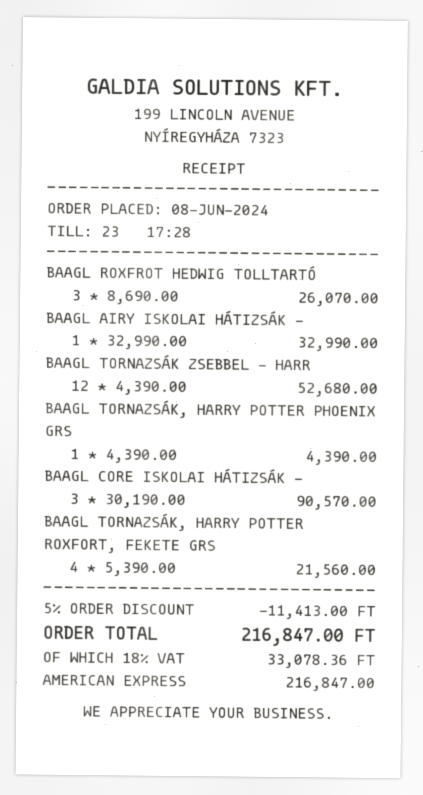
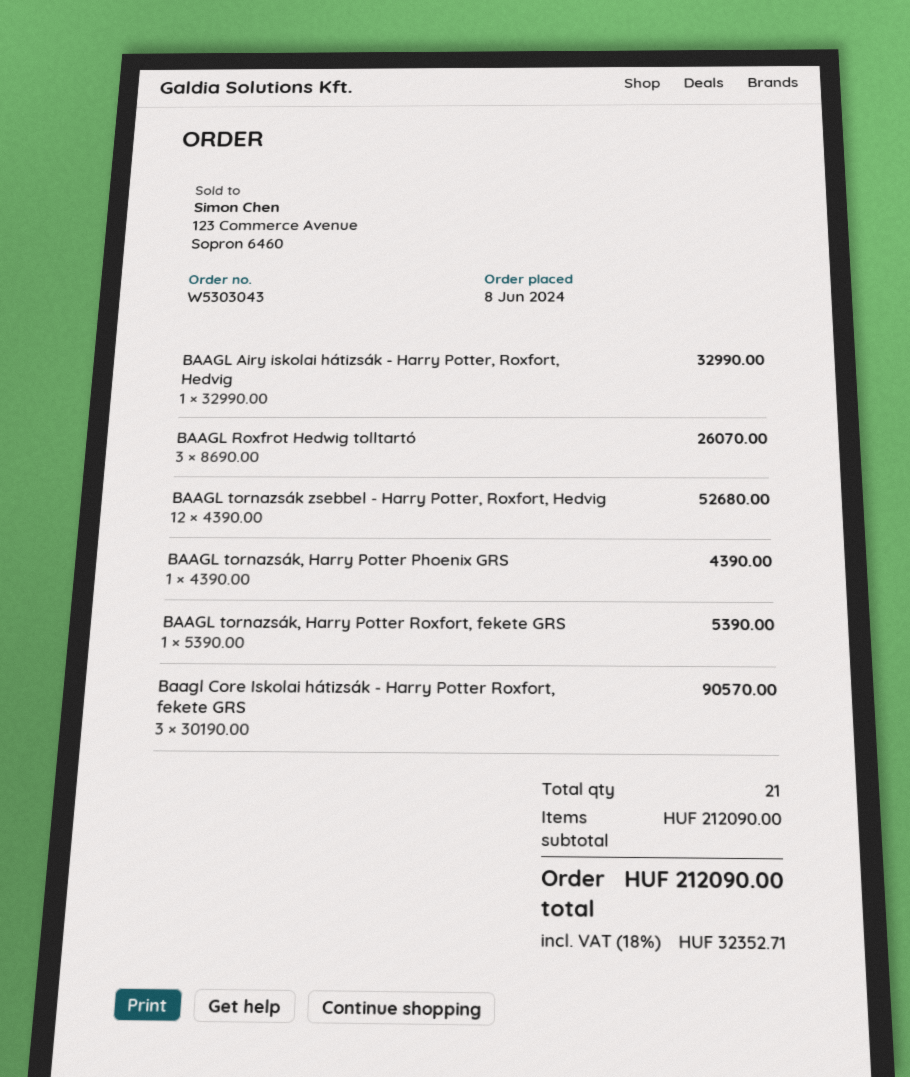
BAAGL TORNAZSÁK, HARRY POTTER ROXFORT, FEKETE GRS: 4 x 5390.00 = 21560.00 -> 1 x 5390.00 = 5390.00
discount: 5% = 11413.00 -> none
tax: 18% = 33078.36 -> 18% = 32352.71
total: 216847.00 -> 212090.00

